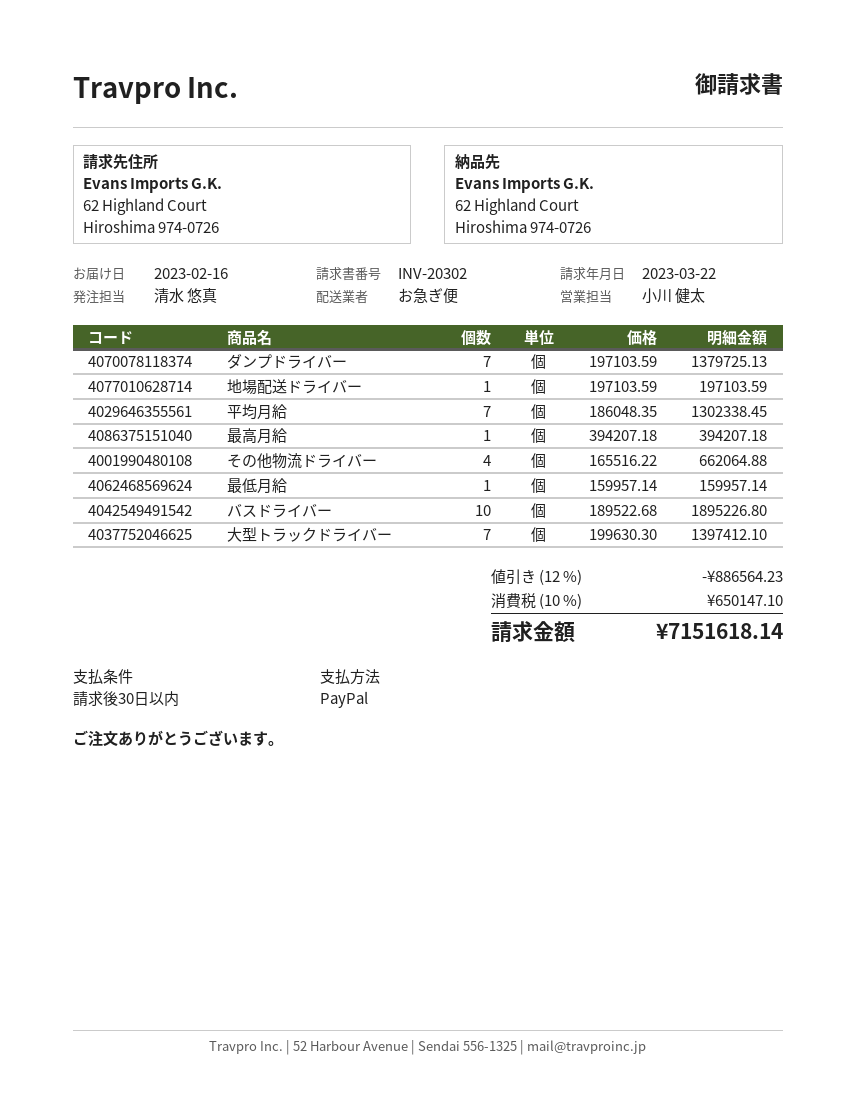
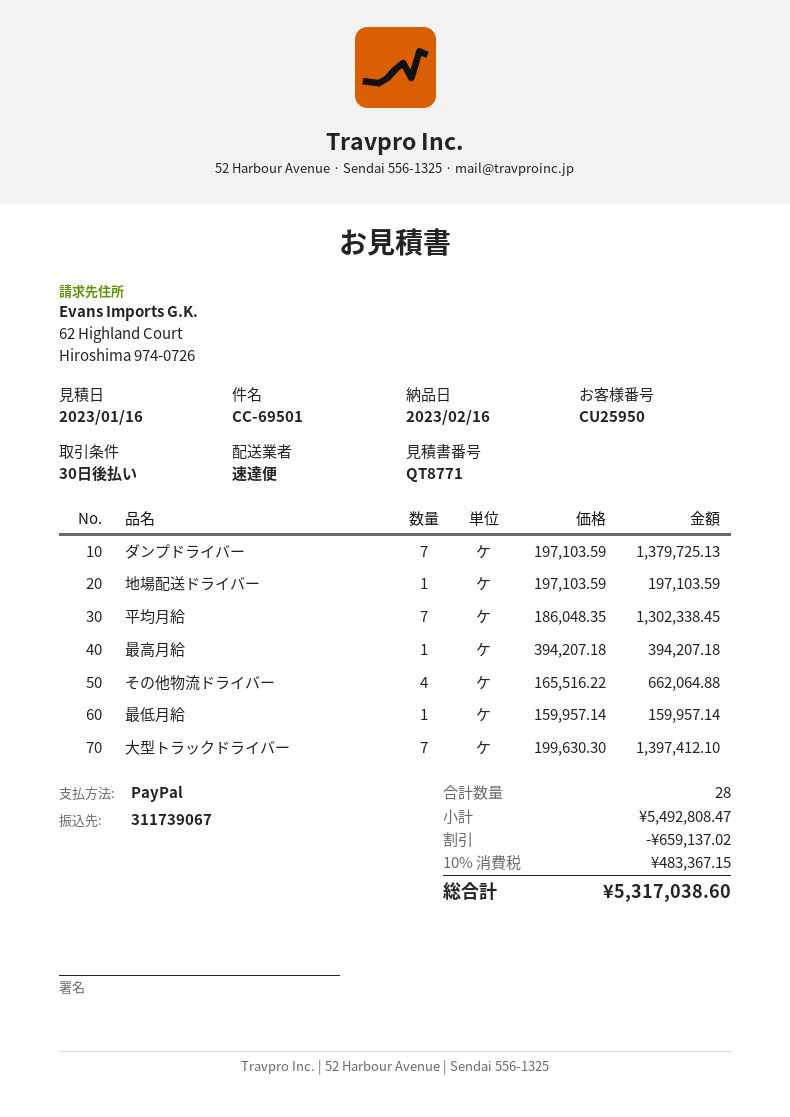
バスドライバー: 10 x 189522.68 = 1895226.80 -> none
discount: 886564.23 -> 659137.02
tax: 10% = 650147.10 -> 10% = 483367.15
total: 7151618.14 -> 5317038.60

